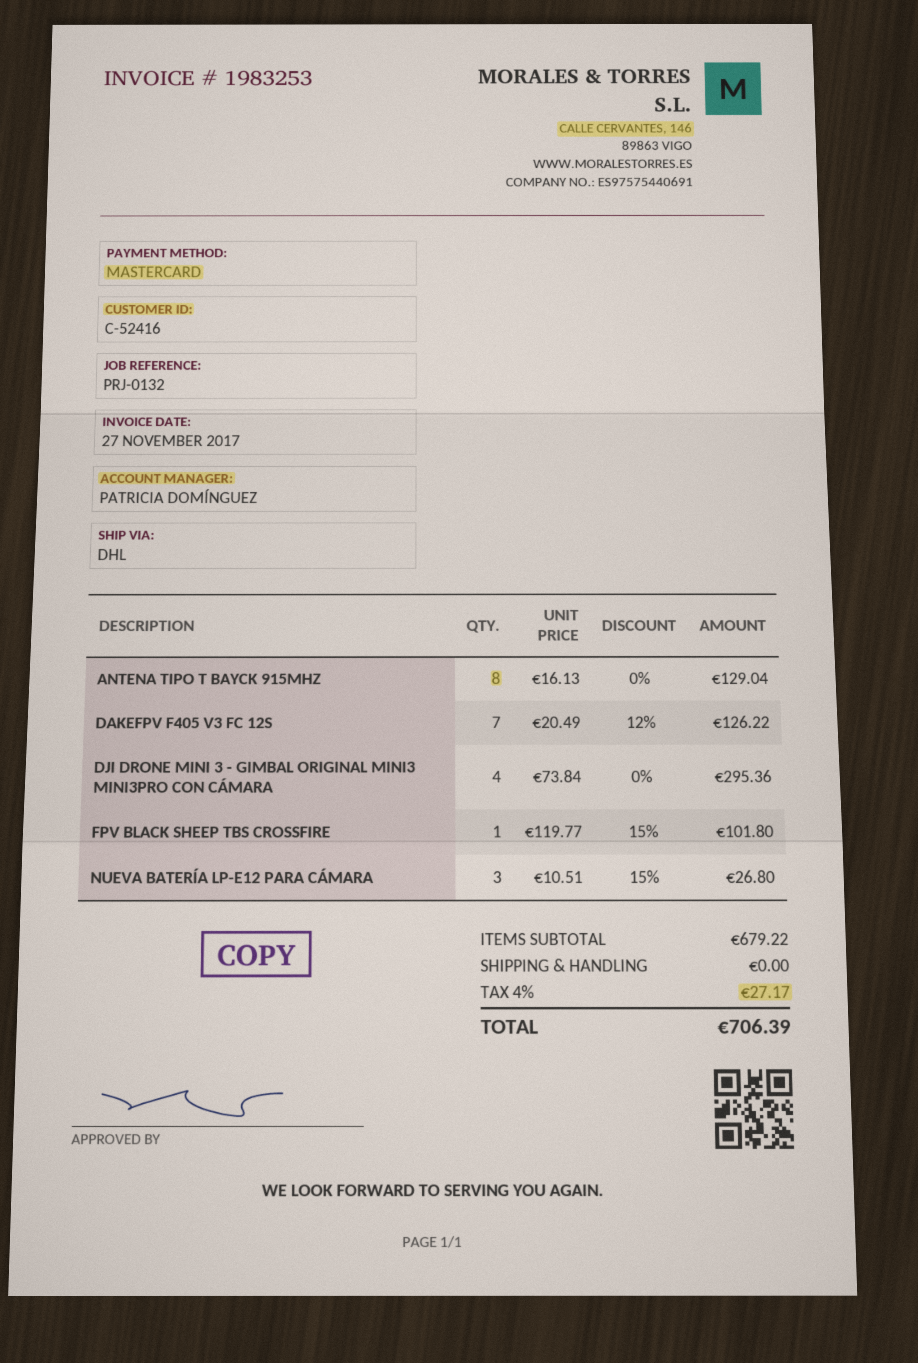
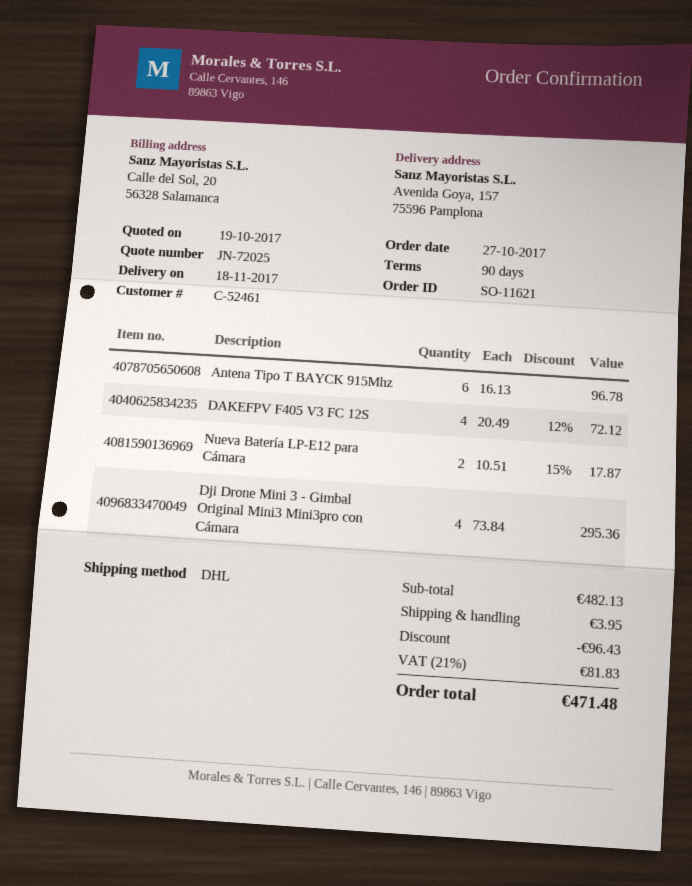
customer number: C-52416 -> C-52461
ANTENA TIPO T BAYCK 915MHZ: 8 x 16.13 = 129.04 -> 6 x 16.13 = 96.78
DAKEFPV F405 V3 FC 12S: 7 x 20.49 - 12% = 126.22 -> 4 x 20.49 - 12% = 72.12
FPV BLACK SHEEP TBS CROSSFIRE: 1 x 119.77 - 15% = 101.80 -> none
NUEVA BATERÍA LP-E12 PARA CÁMARA: 3 x 10.51 - 15% = 26.80 -> 2 x 10.51 - 15% = 17.87
subtotal: 679.22 -> 482.13
discount: none -> 96.43
shipping: 0.00 -> 3.95
tax: 4% = 27.17 -> 21% = 81.83
total: 706.39 -> 471.48

